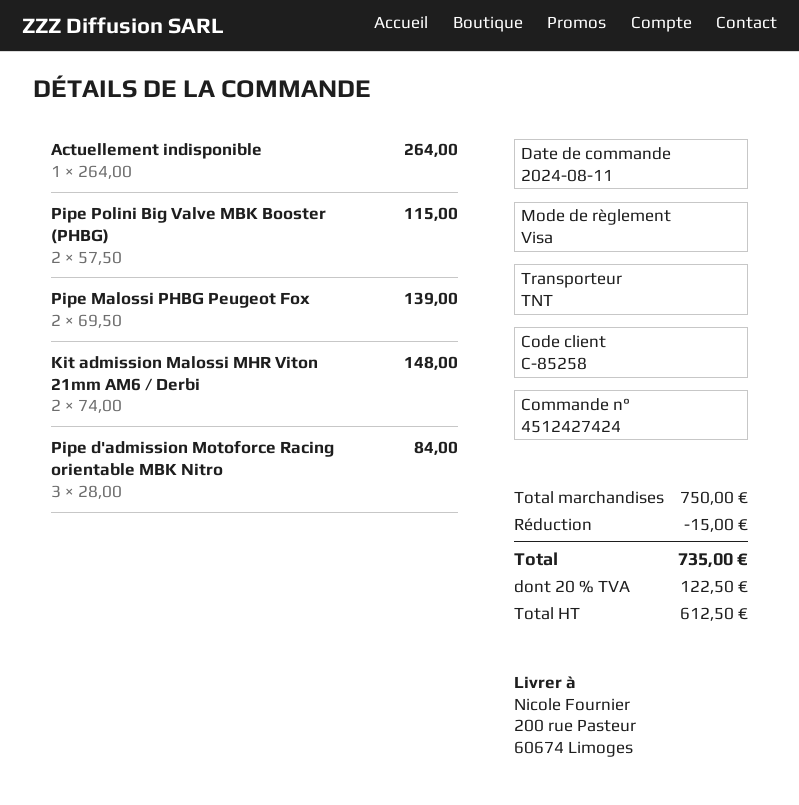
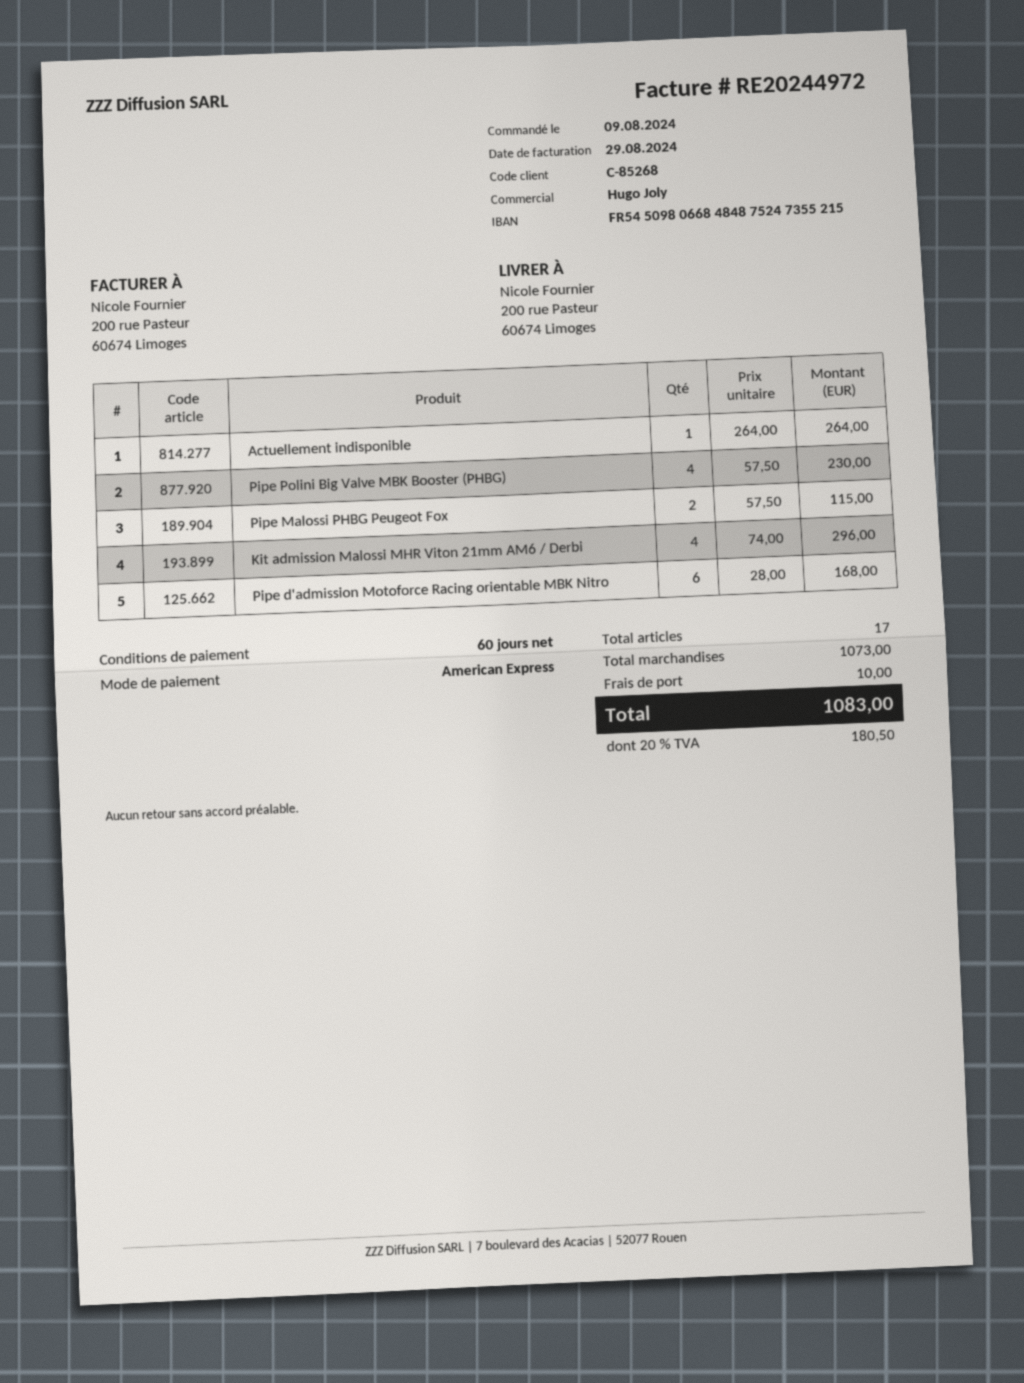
order date: 2024-08-11 -> 2024-08-09
customer number: C-85258 -> C-85268
payment method: Visa -> American Express
Pipe Polini Big Valve MBK Booster (PHBG): 2 x 57.50 = 115.00 -> 4 x 57.50 = 230.00
Pipe Malossi PHBG Peugeot Fox: 2 x 69.50 = 139.00 -> 2 x 57.50 = 115.00
Kit admission Malossi MHR Viton 21mm AM6 / Derbi: 2 x 74.00 = 148.00 -> 4 x 74.00 = 296.00
Pipe d'admission Motoforce Racing orientable MBK Nitro: 3 x 28.00 = 84.00 -> 6 x 28.00 = 168.00
subtotal: 750.00 -> 1073.00
discount: 15.00 -> none
shipping: none -> 10.00
tax: 20% = 122.50 -> 20% = 180.50
total: 735.00 -> 1083.00

